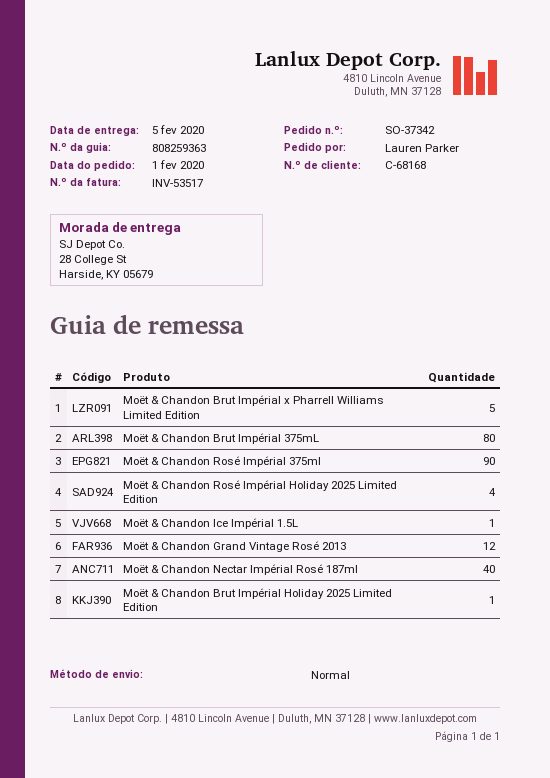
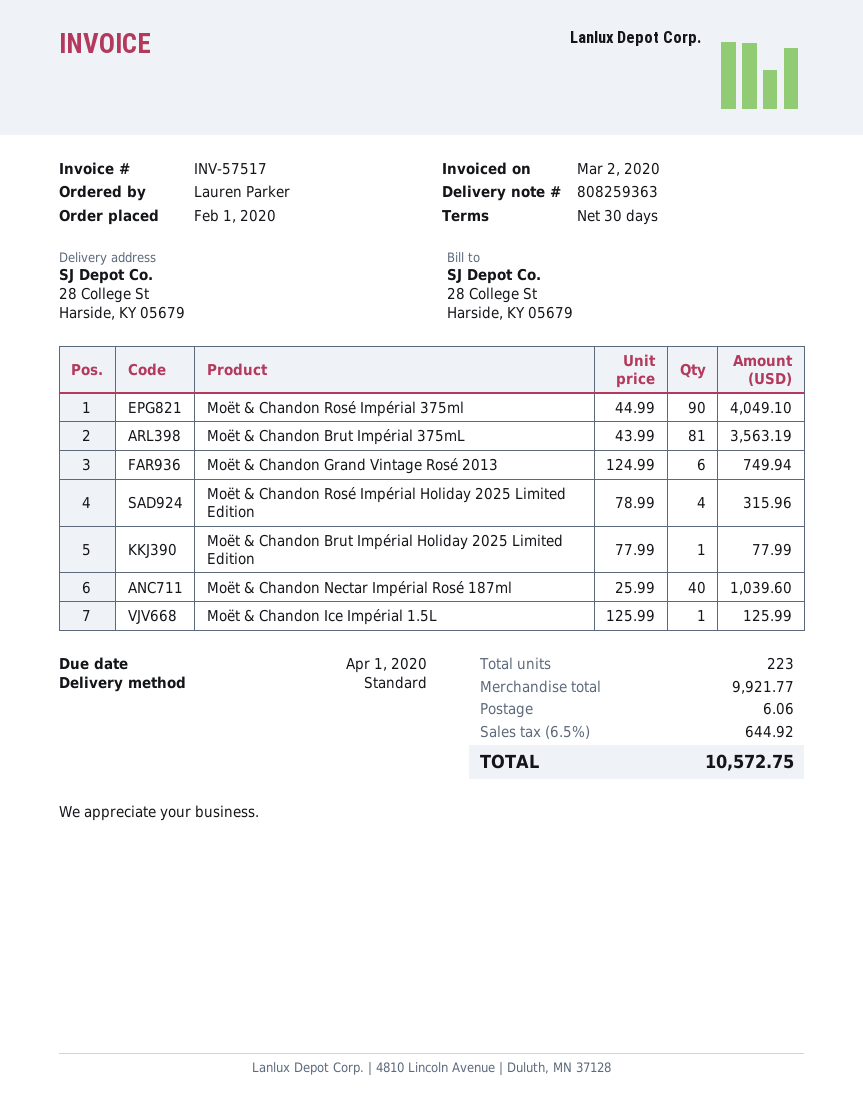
invoice number: INV-53517 -> INV-57517
Moët & Chandon Brut Impérial x Pharrell Williams Limited Edition: 5 -> none
Moët & Chandon Brut Impérial 375mL: 80 -> 81
Moët & Chandon Grand Vintage Rosé 2013: 12 -> 6

